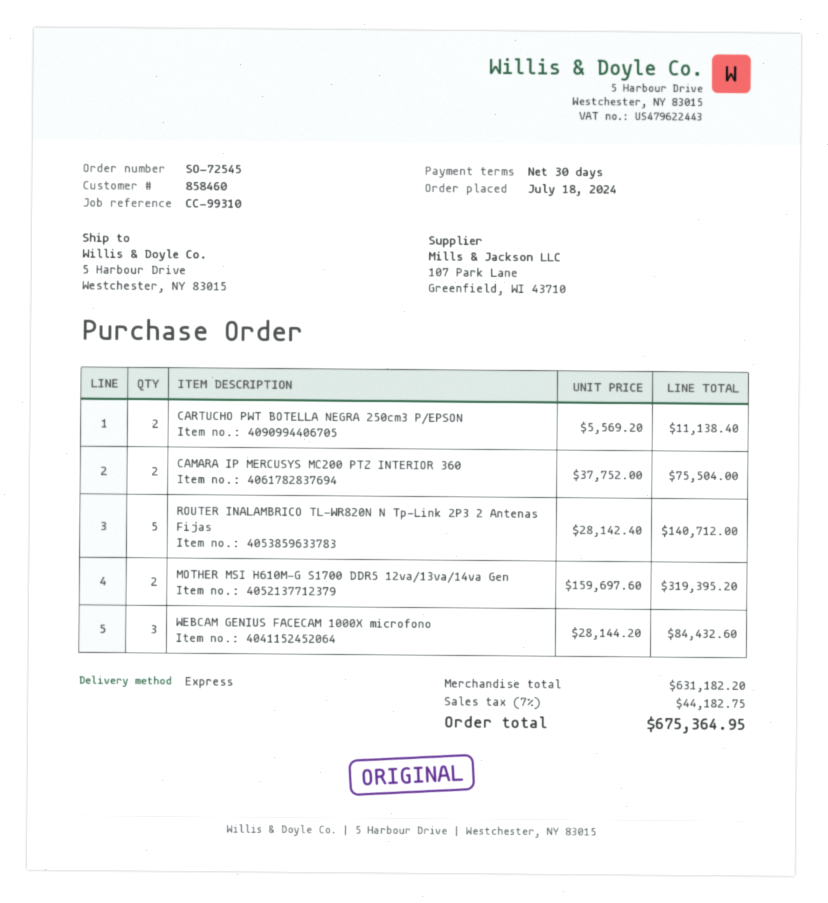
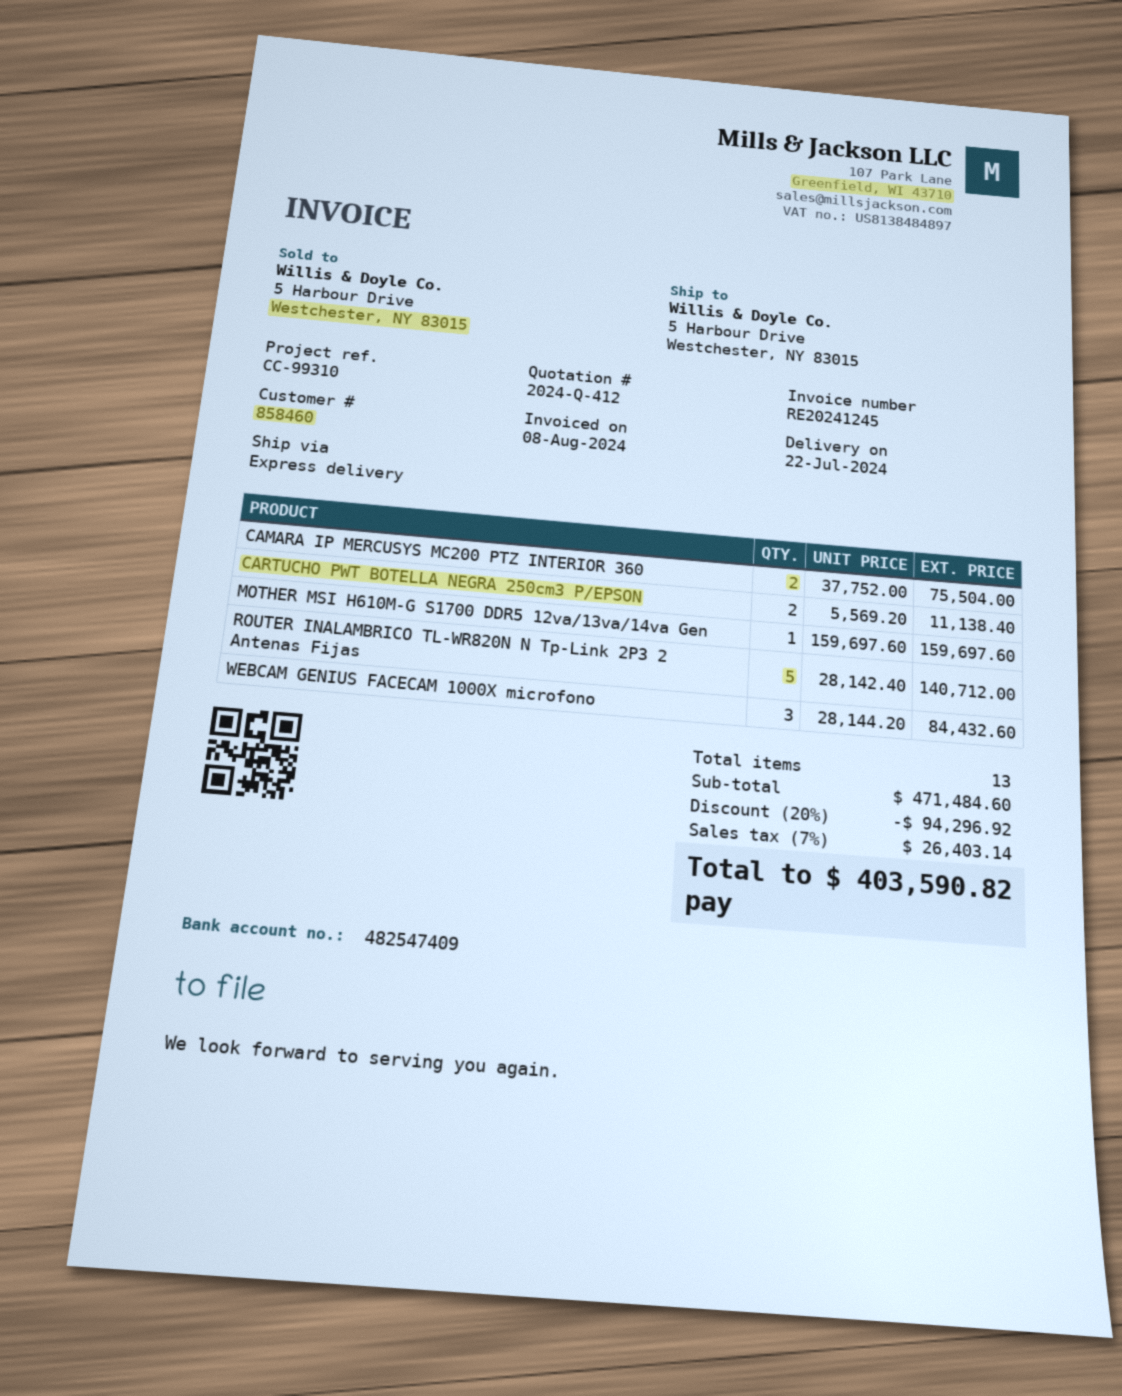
MOTHER MSI H610M-G S1700 DDR5 12va/13va/14va Gen: 2 x 159697.60 = 319395.20 -> 1 x 159697.60 = 159697.60
subtotal: 631182.20 -> 471484.60
discount: none -> 20% = 94296.92
tax: 7% = 44182.75 -> 7% = 26403.14
total: 675364.95 -> 403590.82

